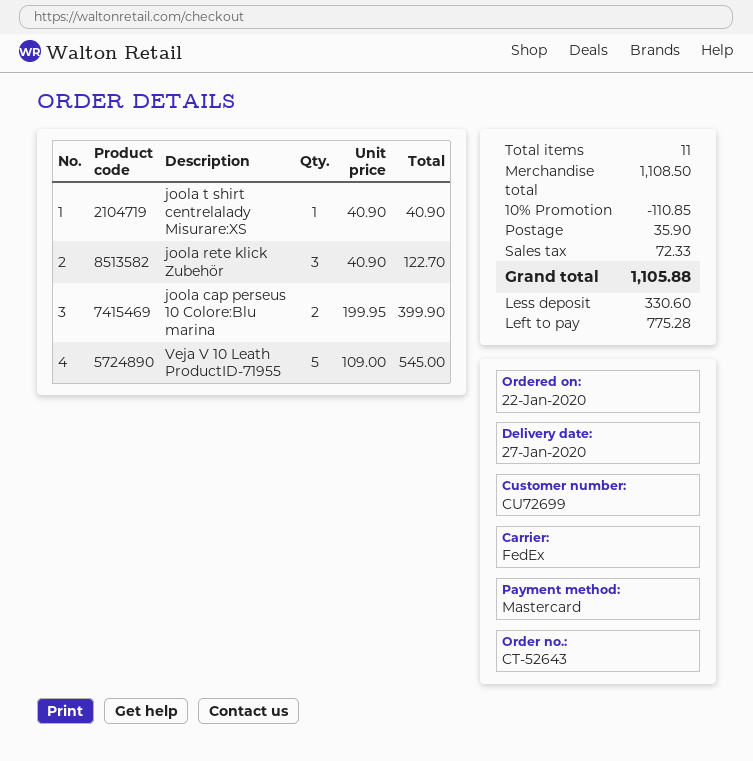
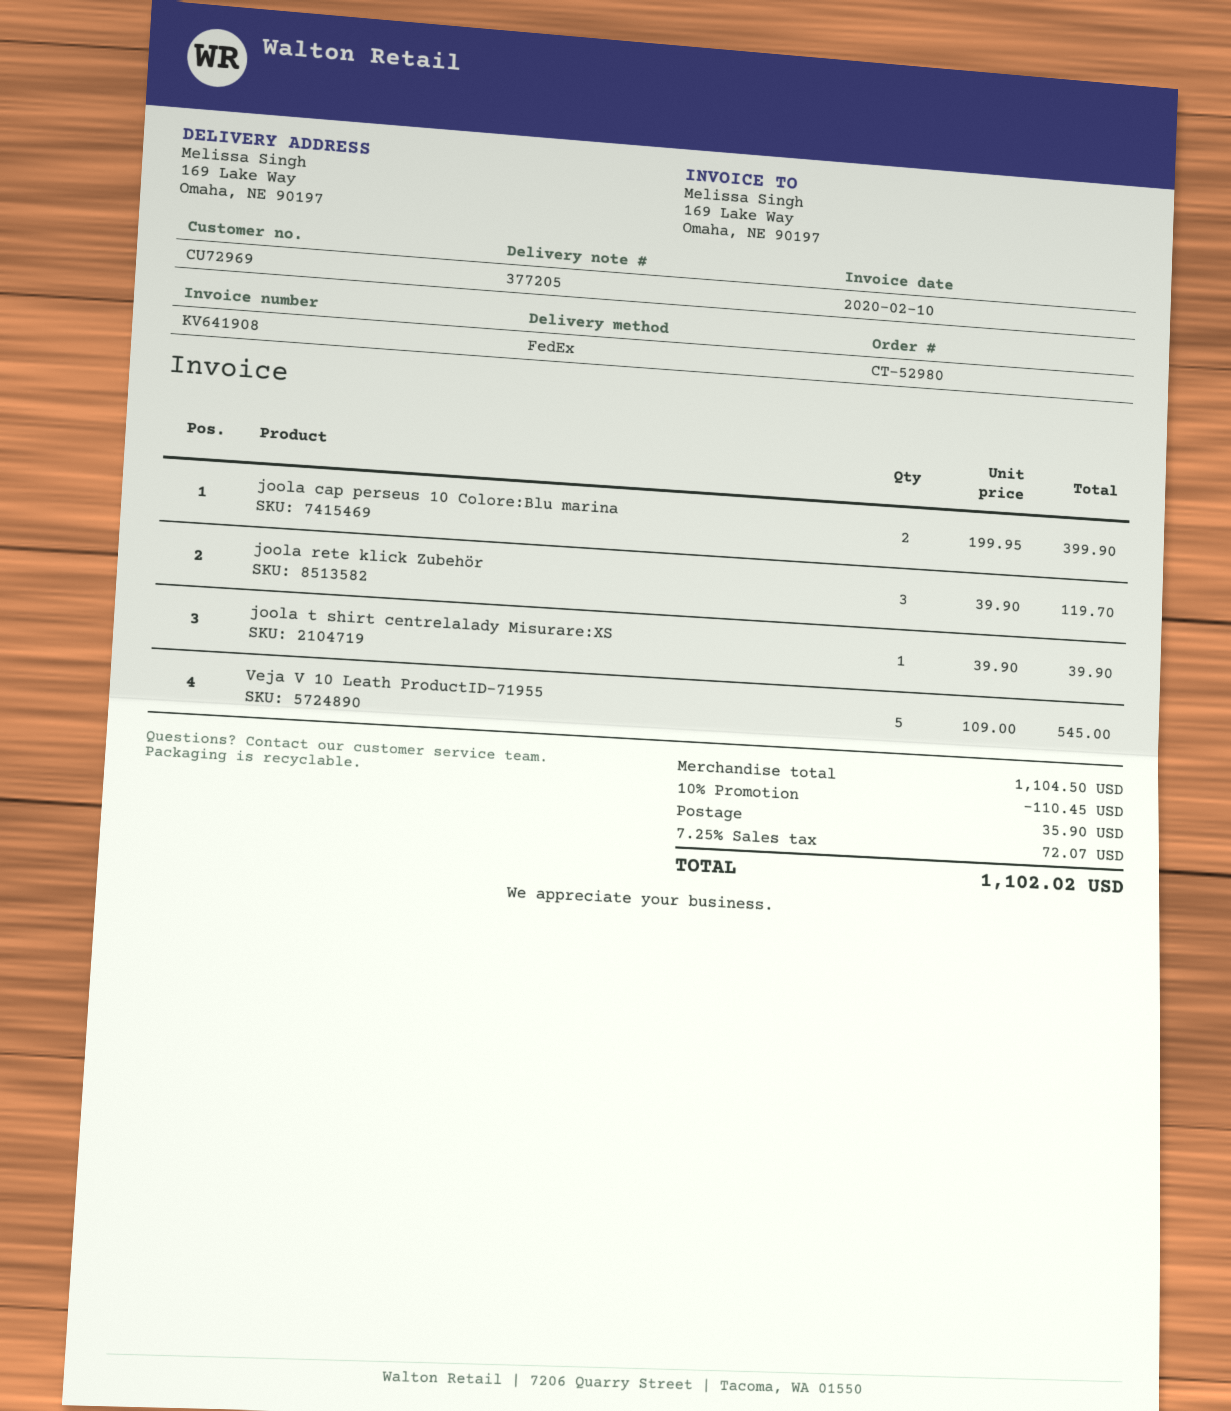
order number: CT-52643 -> CT-52980
customer number: CU72699 -> CU72969
joola t shirt centrelalady Misurare:XS: 1 x 40.90 = 40.90 -> 1 x 39.90 = 39.90
joola rete klick Zubehör: 3 x 40.90 = 122.70 -> 3 x 39.90 = 119.70
subtotal: 1108.50 -> 1104.50
discount: 10% = 110.85 -> 10% = 110.45
tax: 72.33 -> 72.07
total: 1105.88 -> 1102.02

